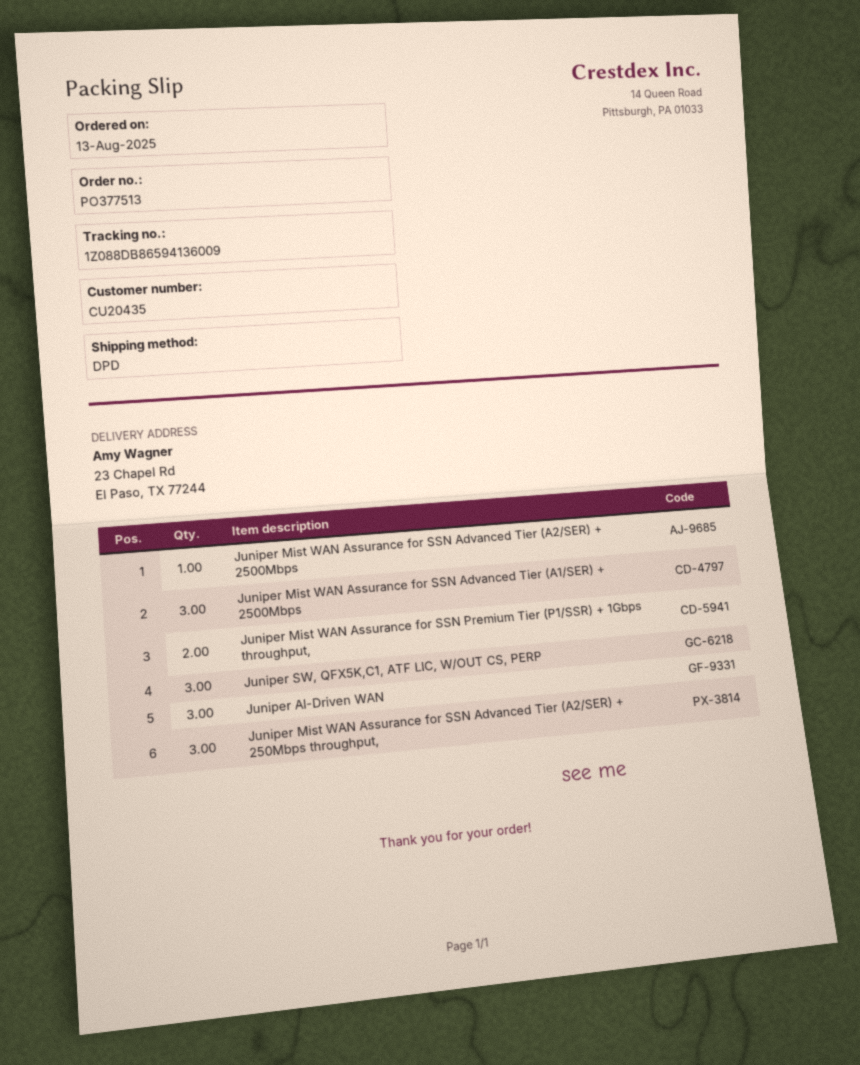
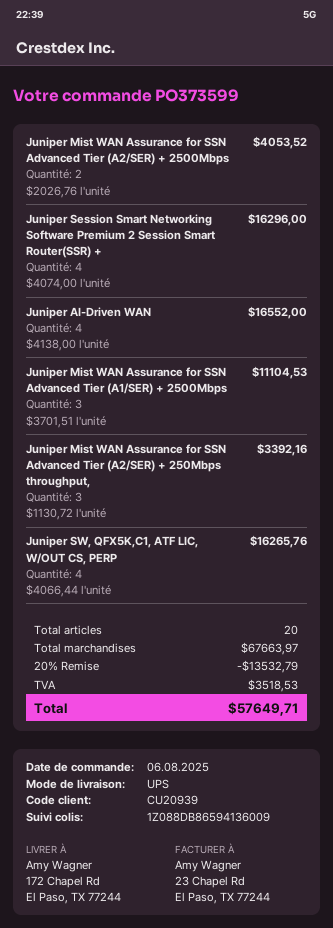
order number: PO377513 -> PO373599
order date: 2025-08-13 -> 2025-08-06
customer number: CU20435 -> CU20939
shipping method: DPD -> UPS
ship to: 23 Chapel Rd, El Paso, TX 77244 -> 172 Chapel Rd, El Paso, TX 77244
Juniper Mist WAN Assurance for SSN Advanced Tier (A2/SER) + 2500Mbps: 1 -> 2
Juniper Mist WAN Assurance for SSN Premium Tier (P1/SSR) + 1Gbps throughput,: 2 -> none
Juniper SW, QFX5K,C1, ATF LIC, W/OUT CS, PERP: 3 -> 4
Juniper AI-Driven WAN: 3 -> 4
Juniper Session Smart Networking Software Premium 2 Session Smart Router(SSR) +: none -> 4

